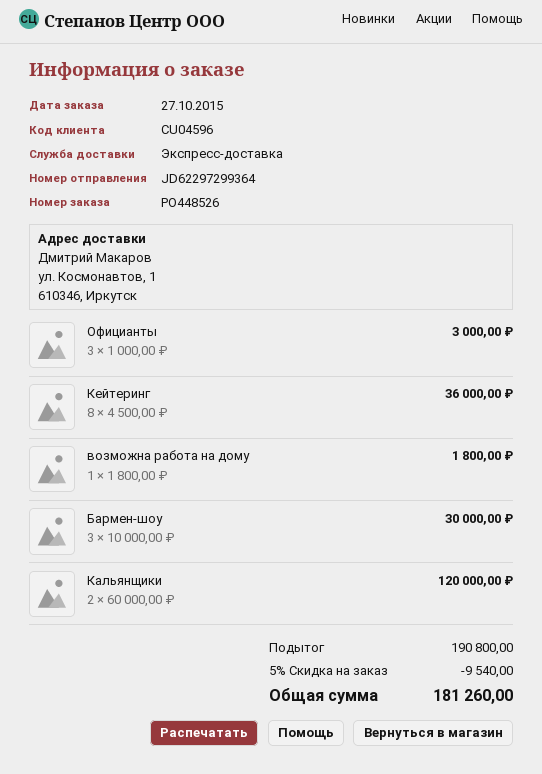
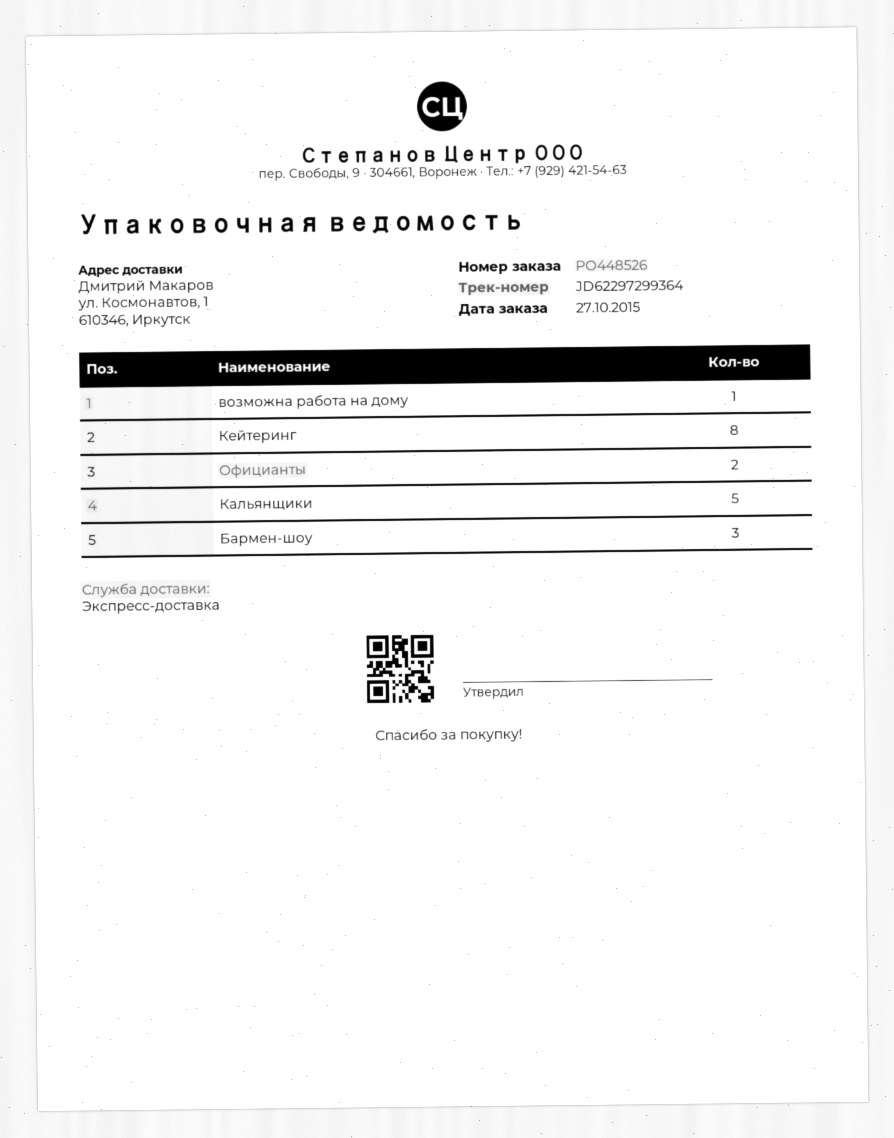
Официанты: 3 -> 2
Кальянщики: 2 -> 5

